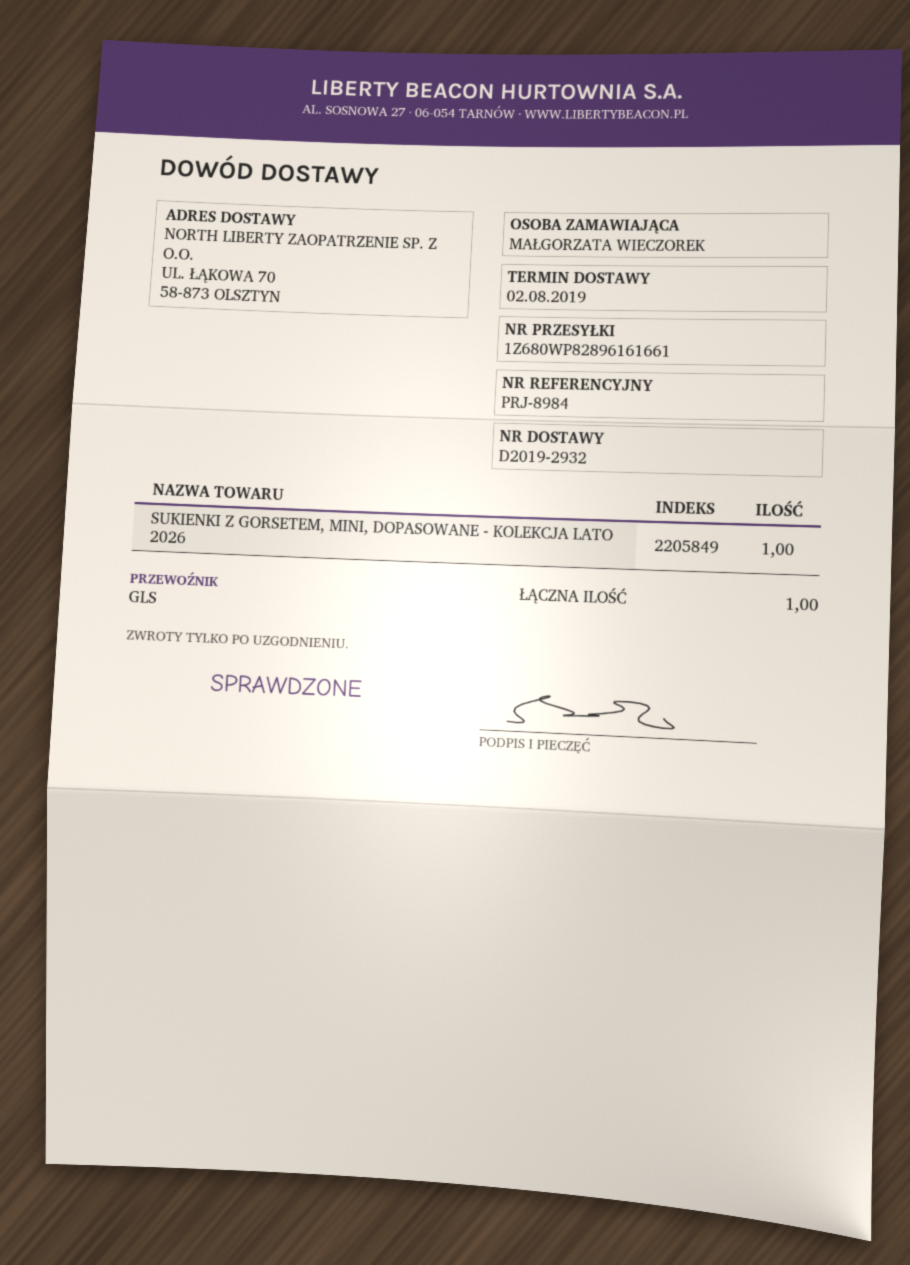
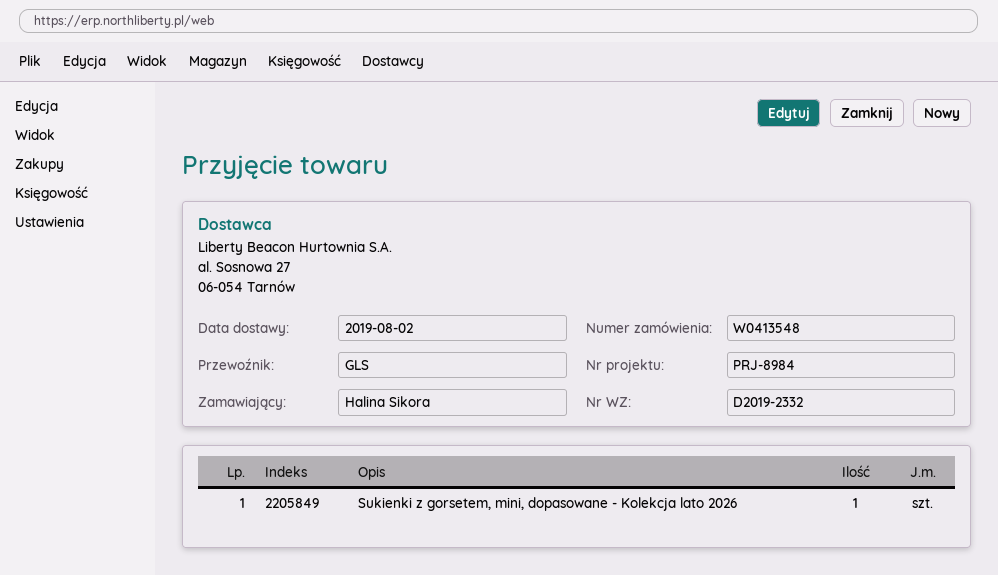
delivery note number: D2019-2932 -> D2019-2332
ordered by: MAŁGORZATA WIECZOREK -> Halina Sikora

